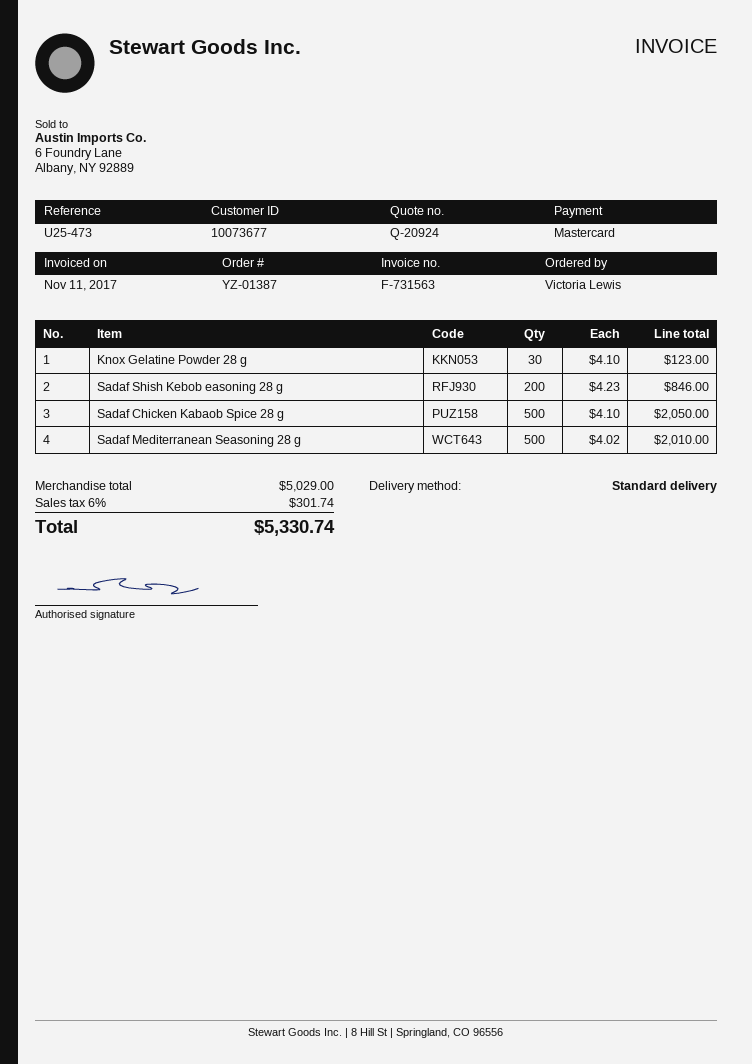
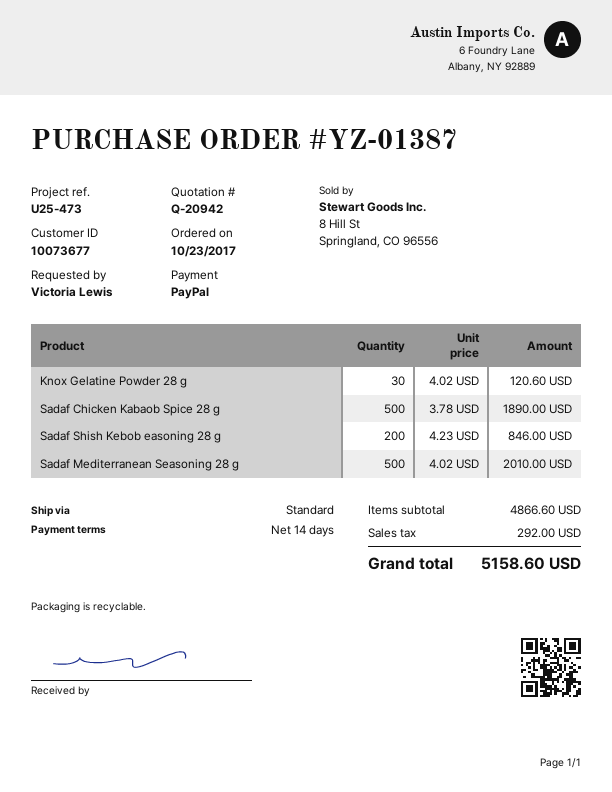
quote number: Q-20924 -> Q-20942
payment method: Mastercard -> PayPal
Knox Gelatine Powder 28 g: 30 x 4.10 = 123.00 -> 30 x 4.02 = 120.60
Sadaf Chicken Kabaob Spice 28 g: 500 x 4.10 = 2050.00 -> 500 x 3.78 = 1890.00
subtotal: 5029.00 -> 4866.60
tax: 301.74 -> 292.00
total: 5330.74 -> 5158.60

